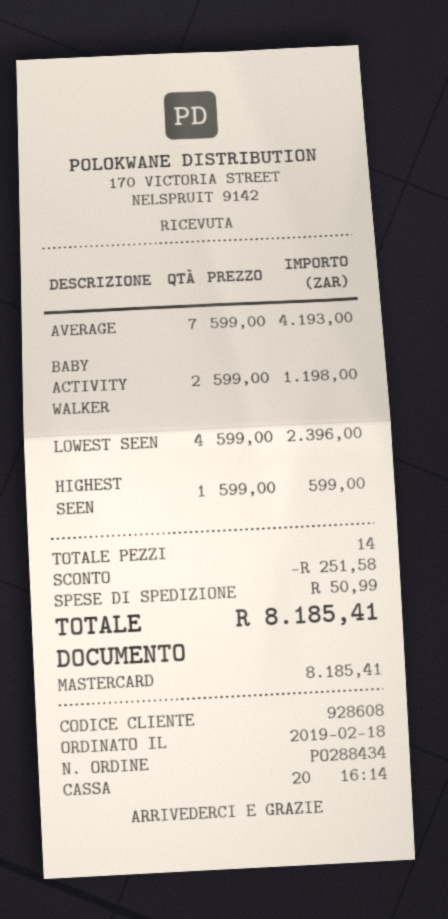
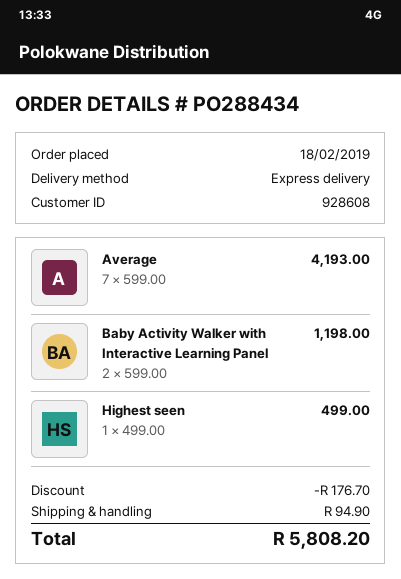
LOWEST SEEN: 4 x 599.00 = 2396.00 -> none
HIGHEST SEEN: 1 x 599.00 = 599.00 -> 1 x 499.00 = 499.00
discount: 251.58 -> 176.70
shipping: 50.99 -> 94.90
total: 8185.41 -> 5808.20

